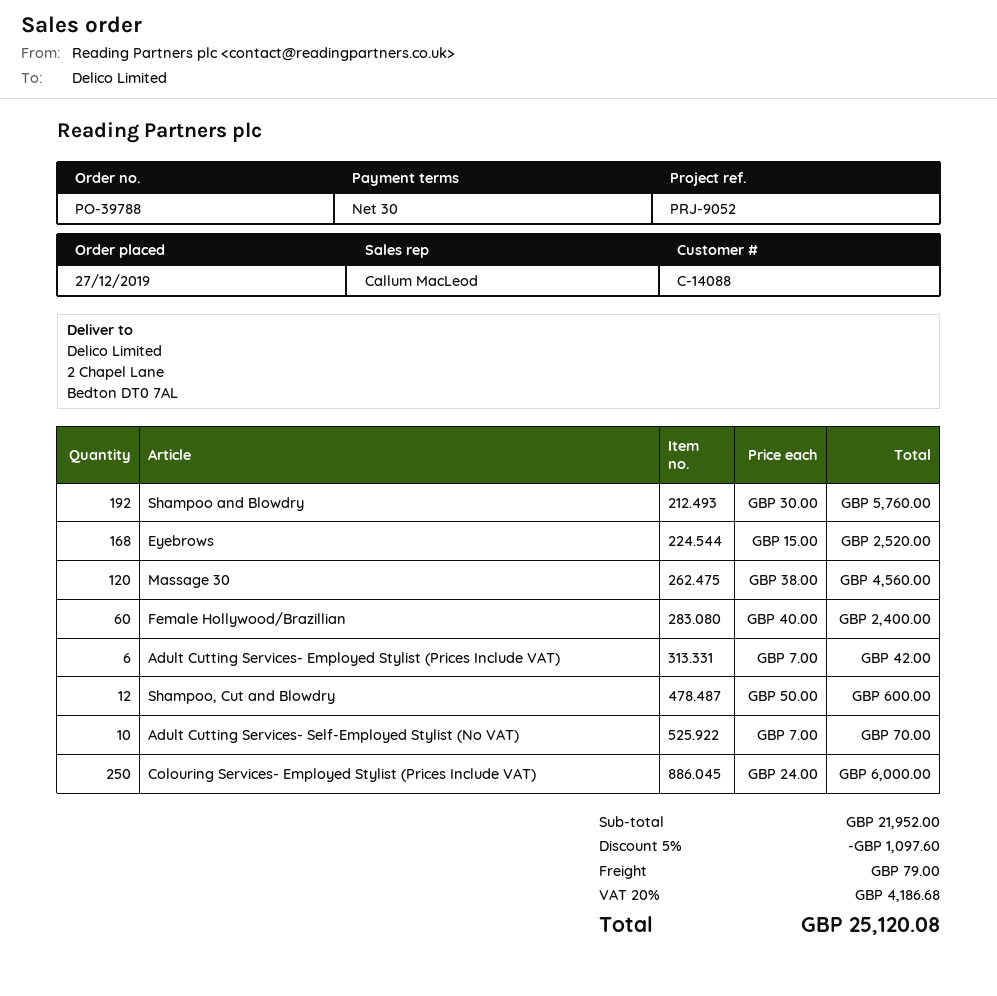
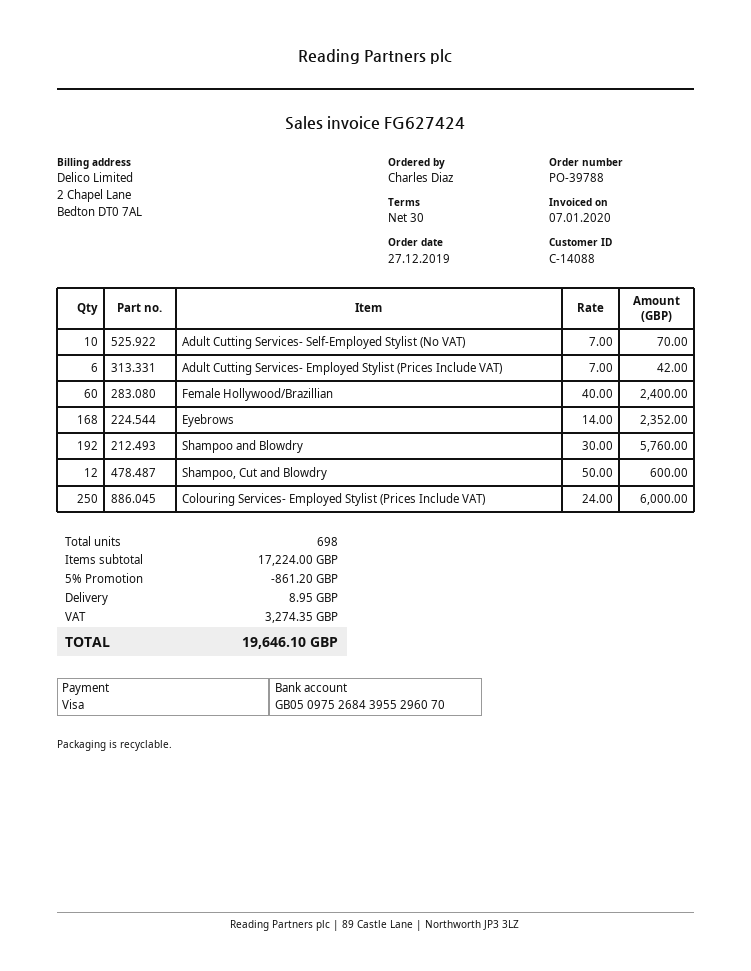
Eyebrows: 168 x 15.00 = 2520.00 -> 168 x 14.00 = 2352.00
Massage 30: 120 x 38.00 = 4560.00 -> none
subtotal: 21952.00 -> 17224.00
discount: 5% = 1097.60 -> 5% = 861.20
shipping: 79.00 -> 8.95
tax: 4186.68 -> 3274.35
total: 25120.08 -> 19646.10

